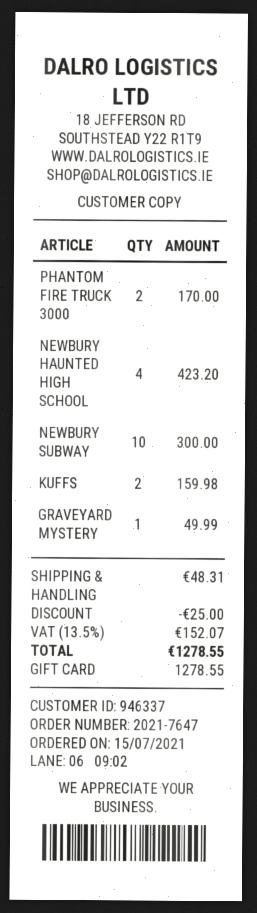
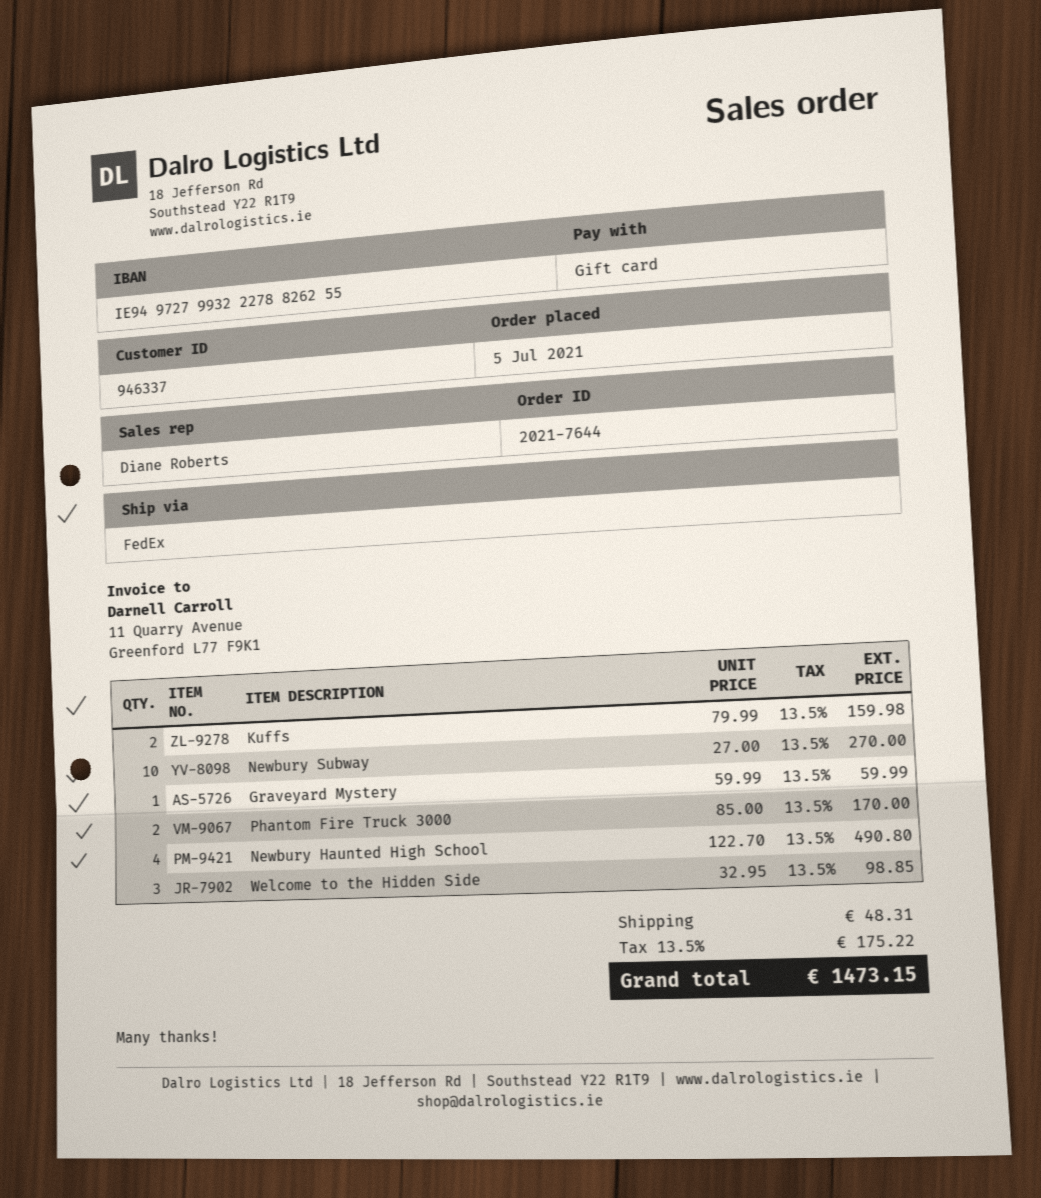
order number: 2021-7647 -> 2021-7644
order date: 2021-07-15 -> 2021-07-05
NEWBURY HAUNTED HIGH SCHOOL: 4 for 423.20 -> 4 for 490.80
NEWBURY SUBWAY: 10 for 300.00 -> 10 for 270.00
GRAVEYARD MYSTERY: 1 for 49.99 -> 1 for 59.99
Welcome to the Hidden Side: none -> 3 for 98.85
discount: 25.00 -> none
tax: 13.5% = 152.07 -> 13.5% = 175.22
total: 1278.55 -> 1473.15

